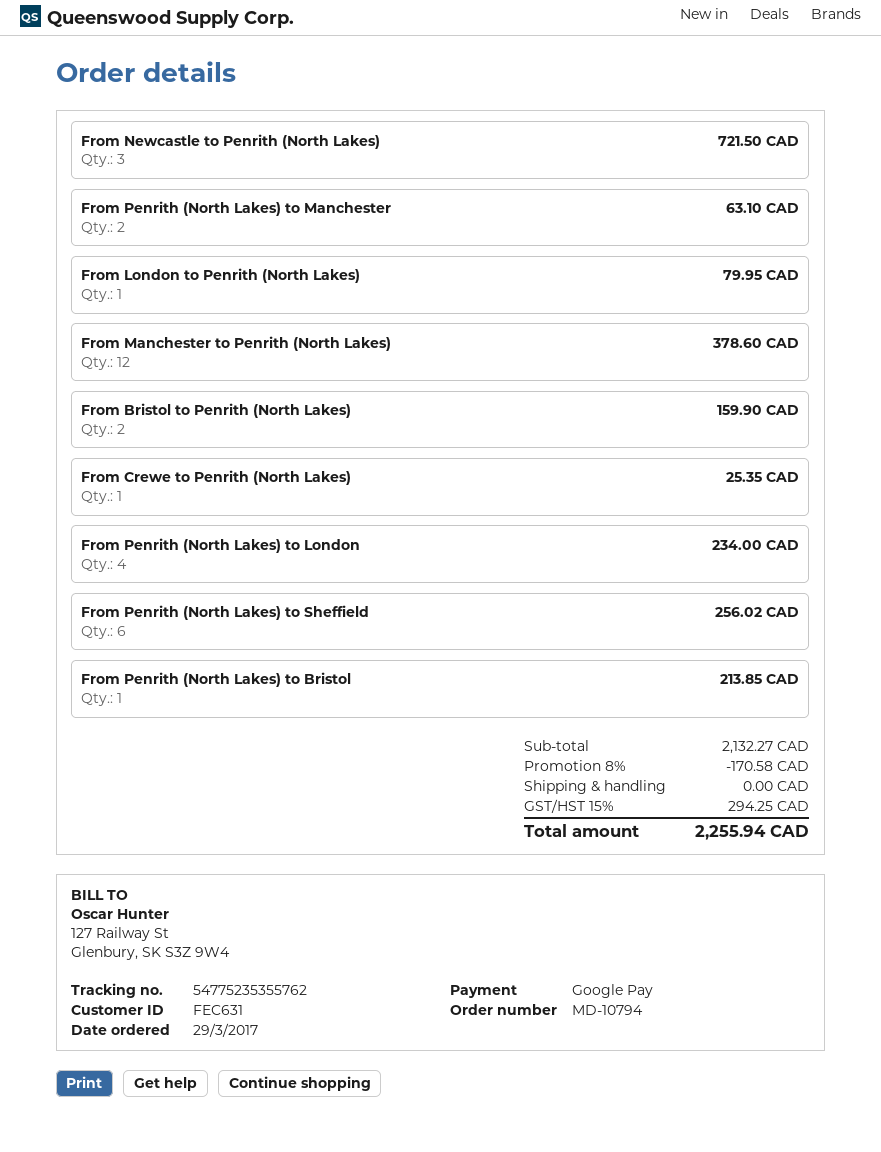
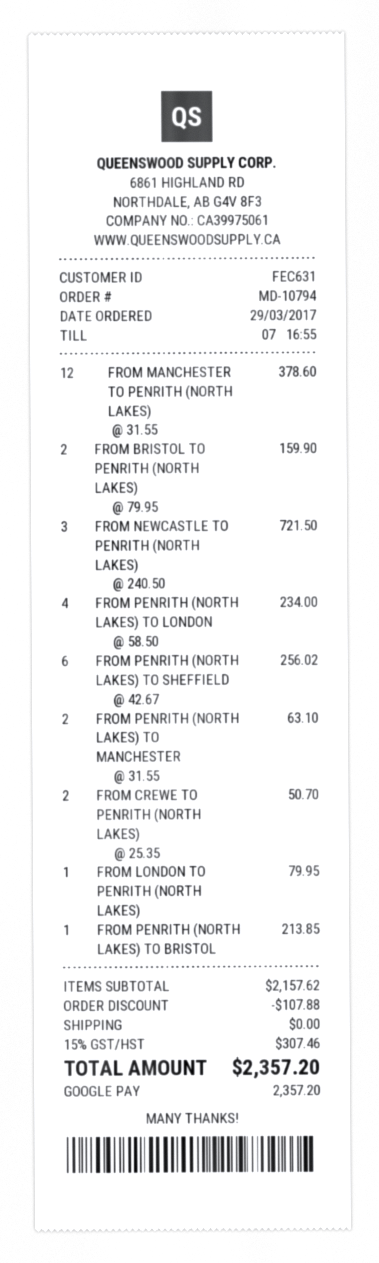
From Crewe to Penrith (North Lakes): 1 for 25.35 -> 2 for 50.70
subtotal: 2132.27 -> 2157.62
discount: 170.58 -> 107.88
tax: 15% = 294.25 -> 15% = 307.46
total: 2255.94 -> 2357.20

